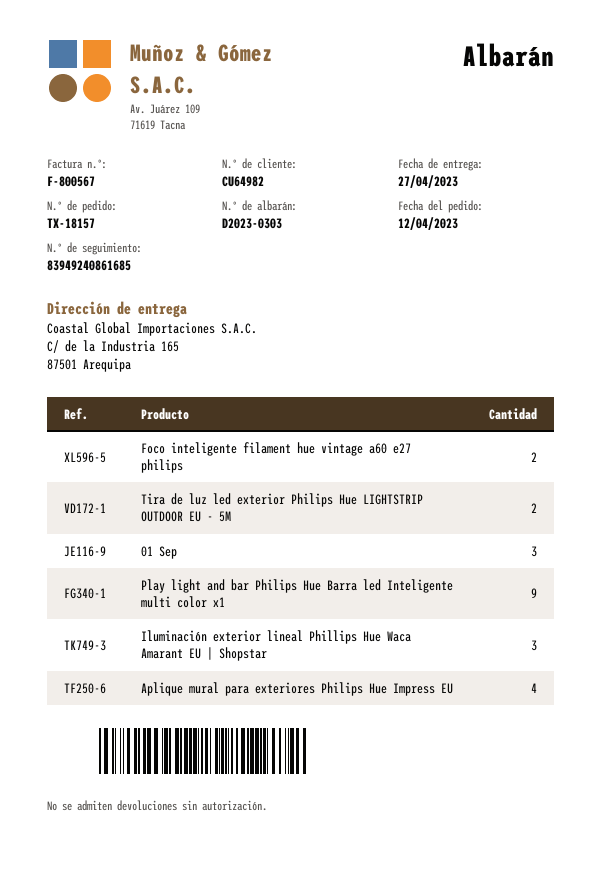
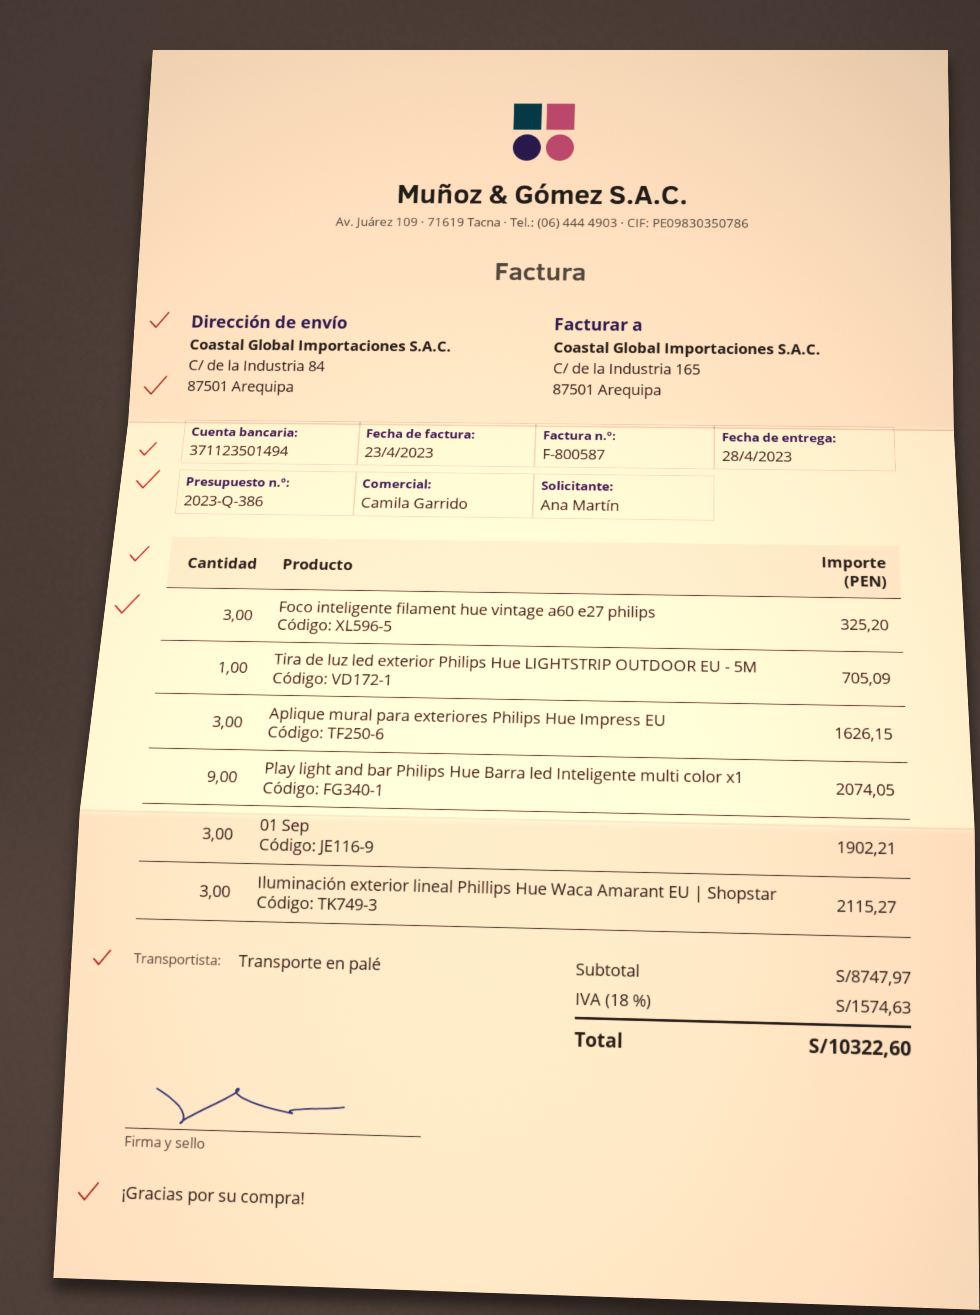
delivery date: 2023-04-27 -> 2023-04-28
invoice number: F-800567 -> F-800587
ship to: C/ de la Industria 165, 87501 Arequipa -> C/ de la Industria 84, 87501 Arequipa
Foco inteligente filament hue vintage a60 e27 philips: 2 -> 3
Tira de luz led exterior Philips Hue LIGHTSTRIP OUTDOOR EU - 5M: 2 -> 1
Aplique mural para exteriores Philips Hue Impress EU: 4 -> 3

